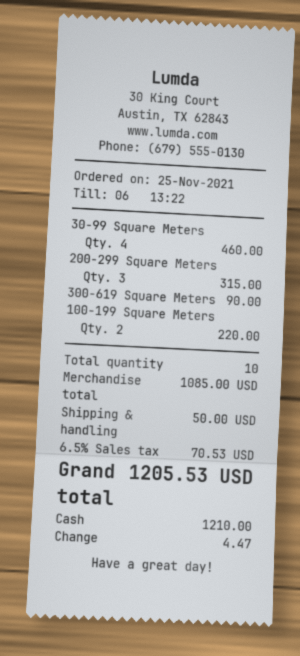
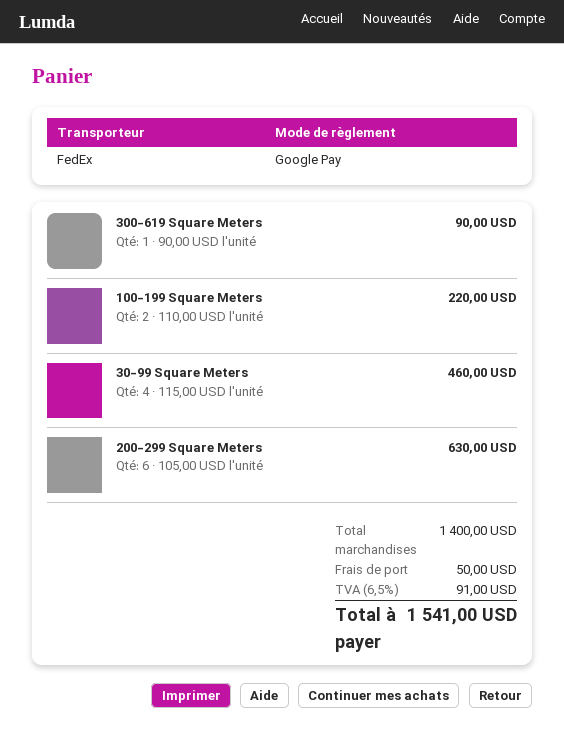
payment method: cash -> Google Pay
200-299 Square Meters: 3 for 315.00 -> 6 for 630.00
subtotal: 1085.00 -> 1400.00
tax: 6.5% = 70.53 -> 6.5% = 91.00
total: 1205.53 -> 1541.00

